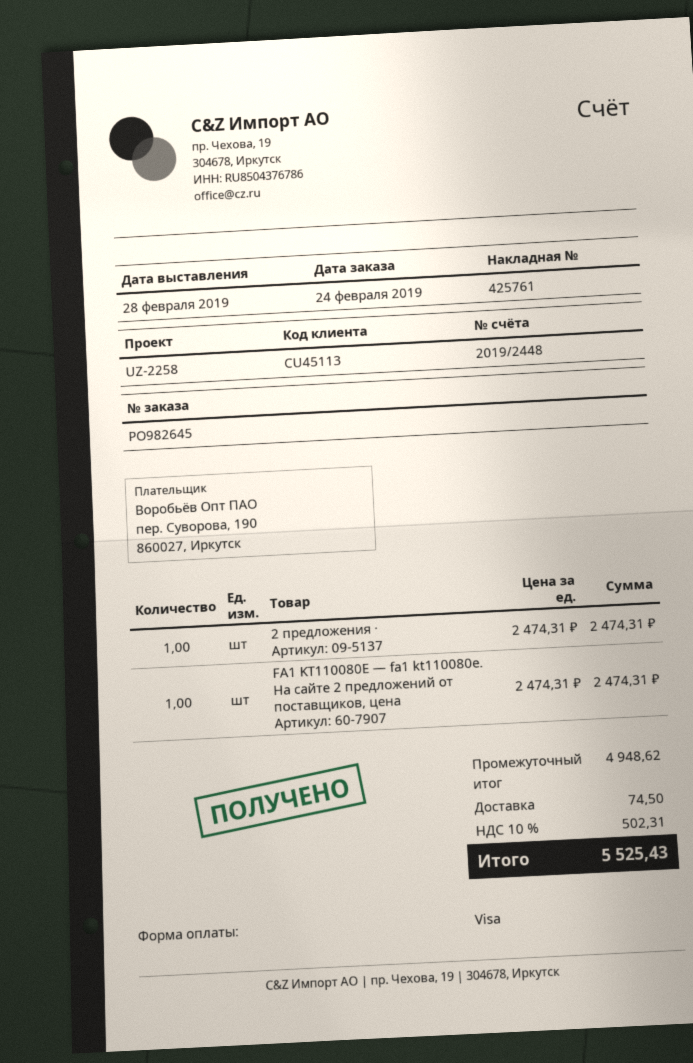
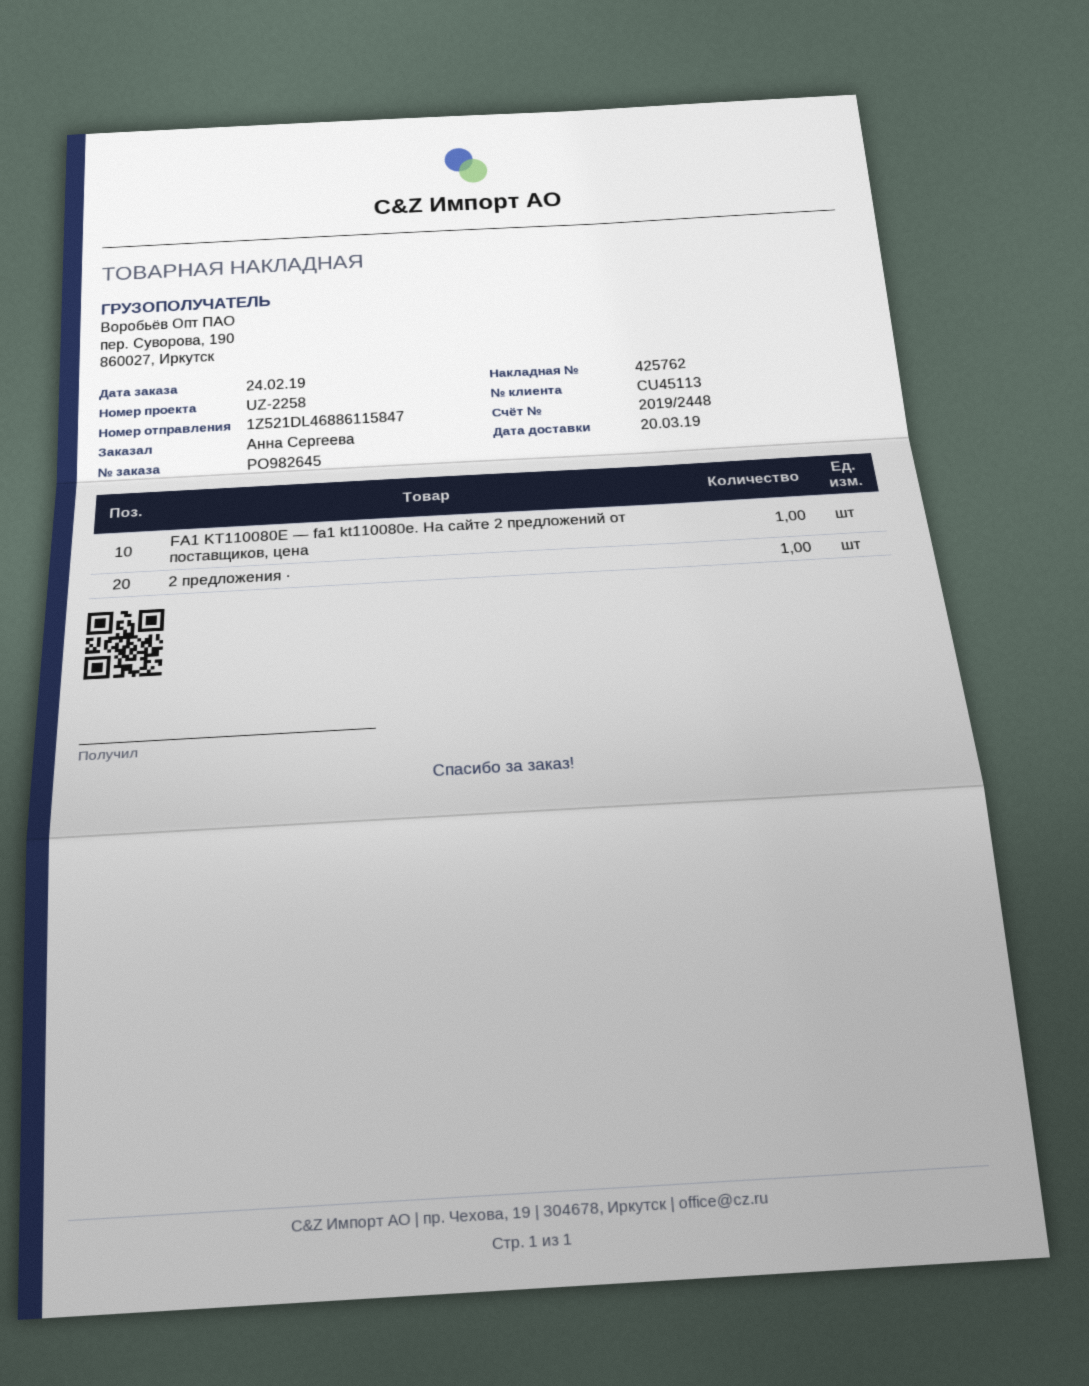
delivery note number: 425761 -> 425762

